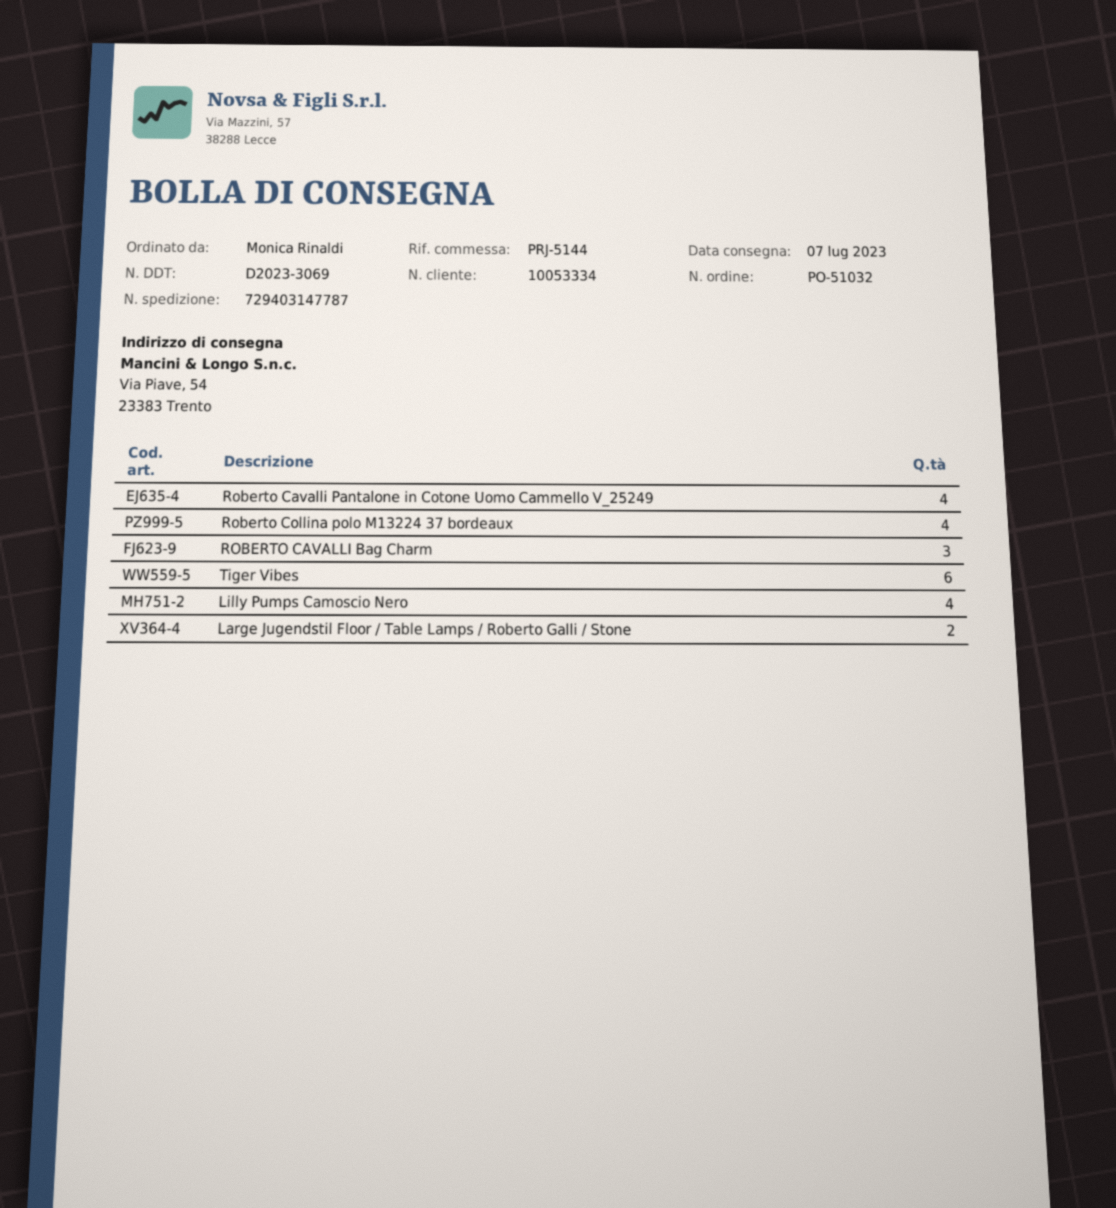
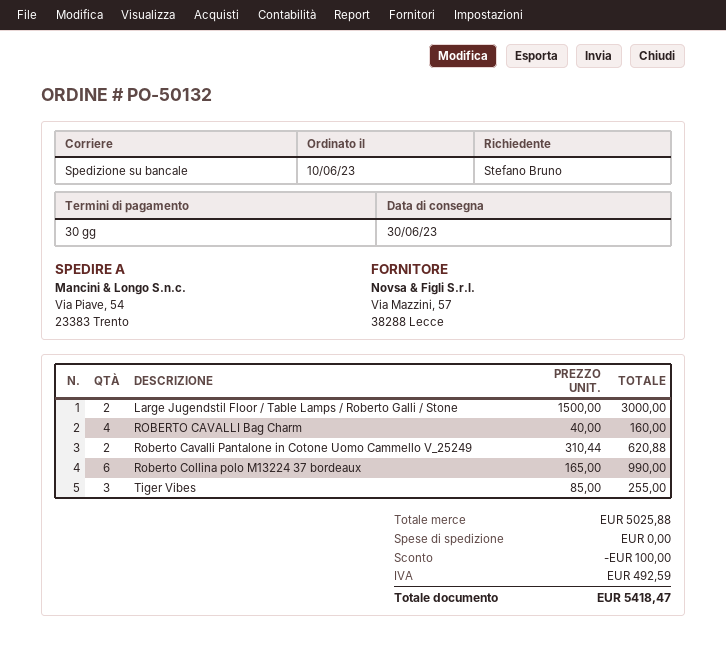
order number: PO-51032 -> PO-50132
delivery date: 2023-07-07 -> 2023-06-30
ordered by: Monica Rinaldi -> Stefano Bruno
Roberto Cavalli Pantalone in Cotone Uomo Cammello V_25249: 4 -> 2
Roberto Collina polo M13224 37 bordeaux: 4 -> 6
ROBERTO CAVALLI Bag Charm: 3 -> 4
Tiger Vibes: 6 -> 3
Lilly Pumps Camoscio Nero: 4 -> none

